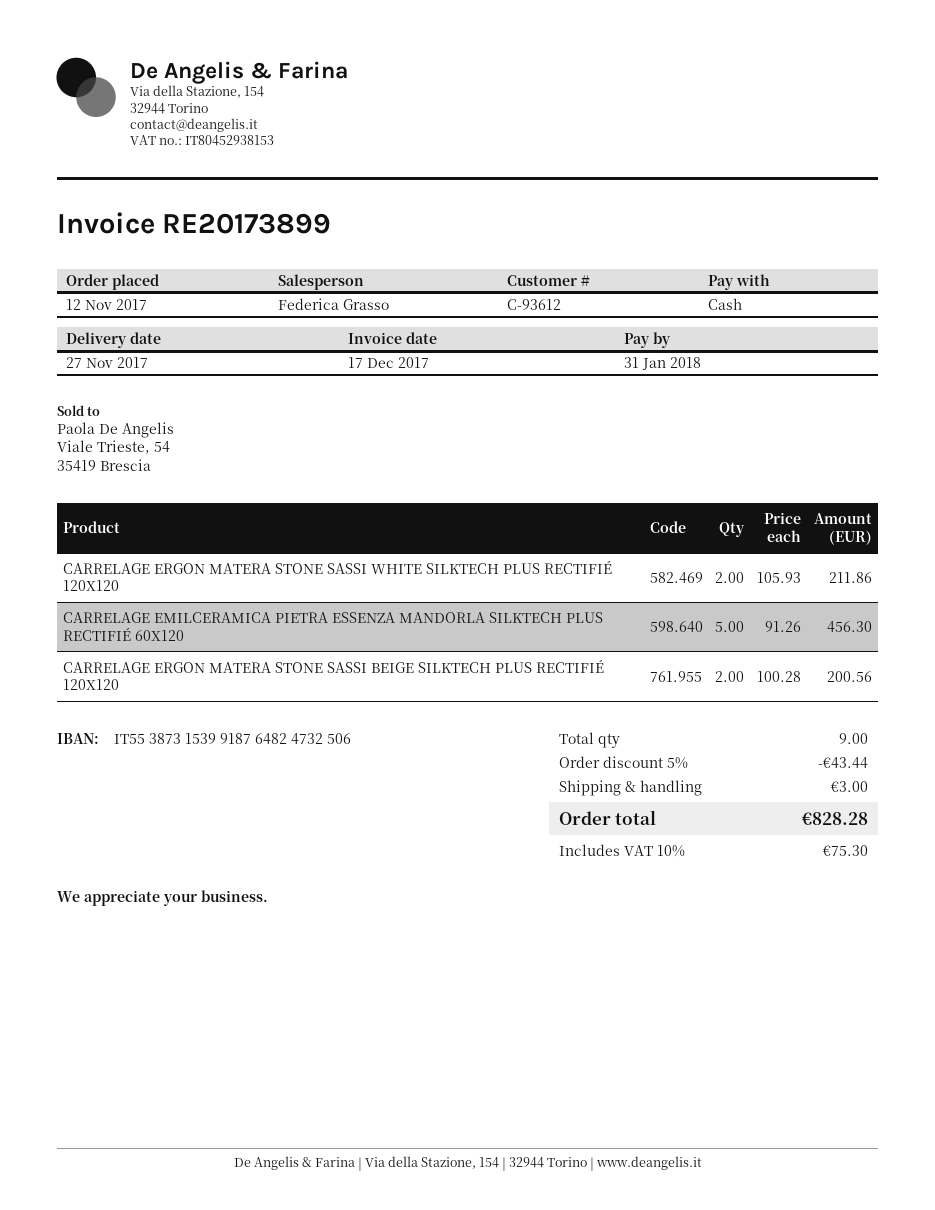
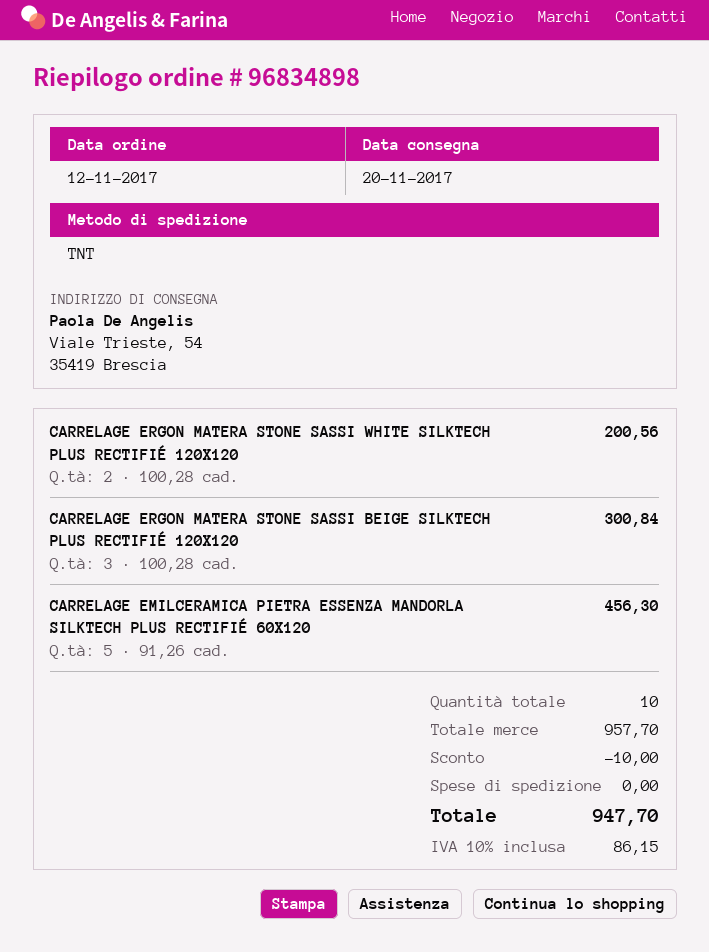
delivery date: 2017-11-27 -> 2017-11-20
CARRELAGE ERGON MATERA STONE SASSI WHITE SILKTECH PLUS RECTIFIÉ 120X120: 2 x 105.93 = 211.86 -> 2 x 100.28 = 200.56
CARRELAGE ERGON MATERA STONE SASSI BEIGE SILKTECH PLUS RECTIFIÉ 120X120: 2 x 100.28 = 200.56 -> 3 x 100.28 = 300.84
total quantity: 9 -> 10
discount: 43.44 -> 10.00
shipping: 3.00 -> 0.00
tax: 10% = 75.30 -> 10% = 86.15
total: 828.28 -> 947.70

